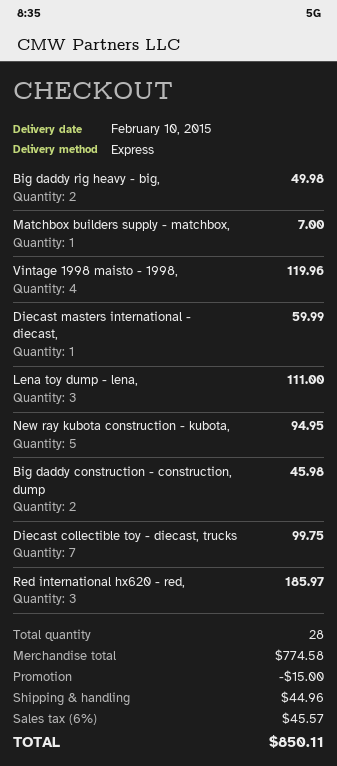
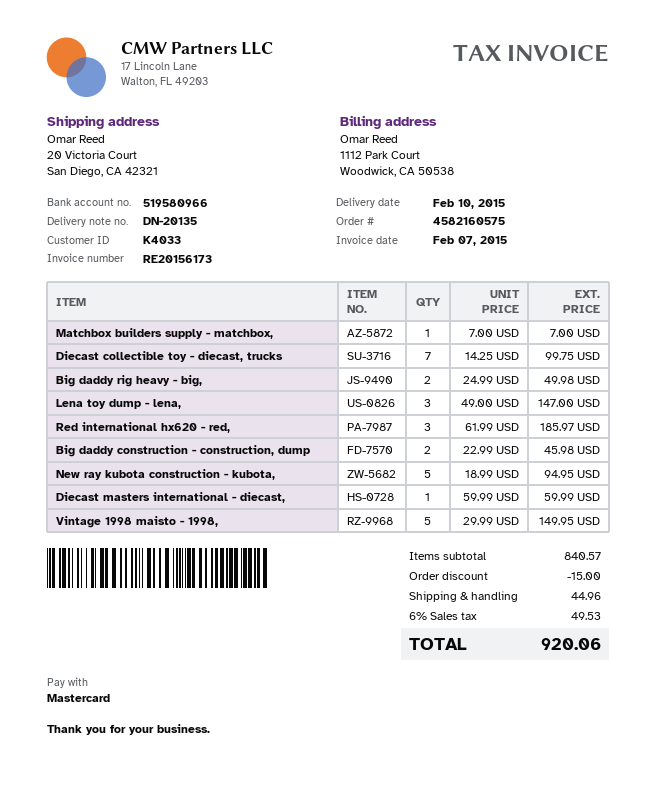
Vintage 1998 maisto - 1998,: 4 for 119.96 -> 5 for 149.95
Lena toy dump - lena,: 3 for 111.00 -> 3 for 147.00
subtotal: 774.58 -> 840.57
tax: 6% = 45.57 -> 6% = 49.53
total: 850.11 -> 920.06

